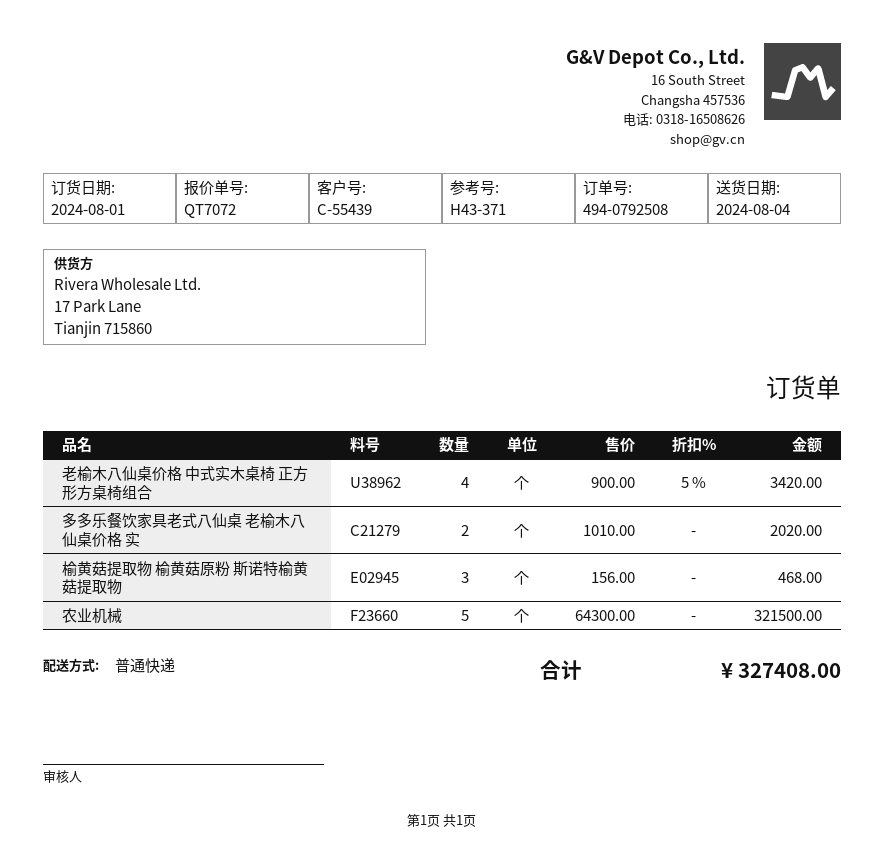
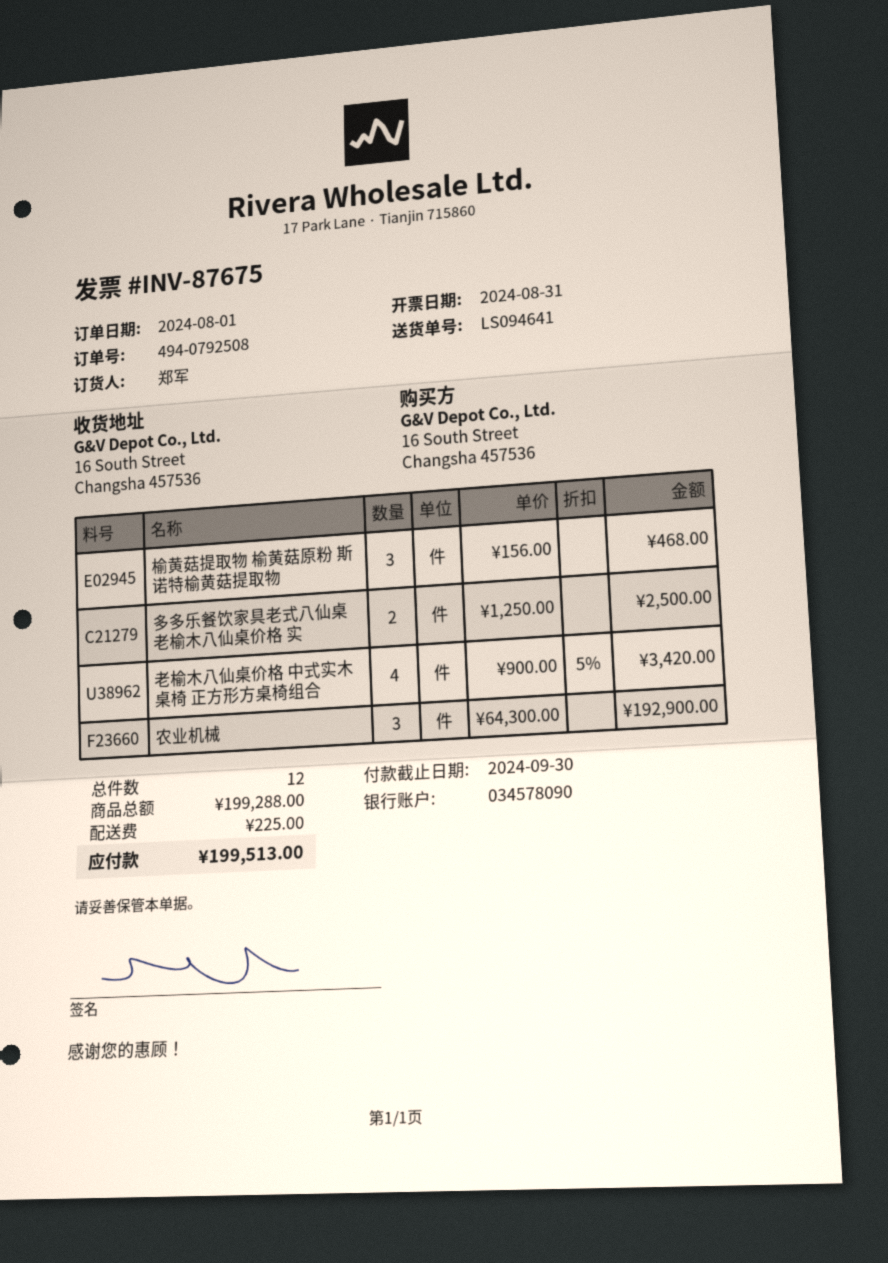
多多乐餐饮家具老式八仙桌 老榆木八仙桌价格 实: 2 x 1010.00 = 2020.00 -> 2 x 1250.00 = 2500.00
农业机械: 5 x 64300.00 = 321500.00 -> 3 x 64300.00 = 192900.00
shipping: none -> 225.00
total: 327408.00 -> 199513.00

